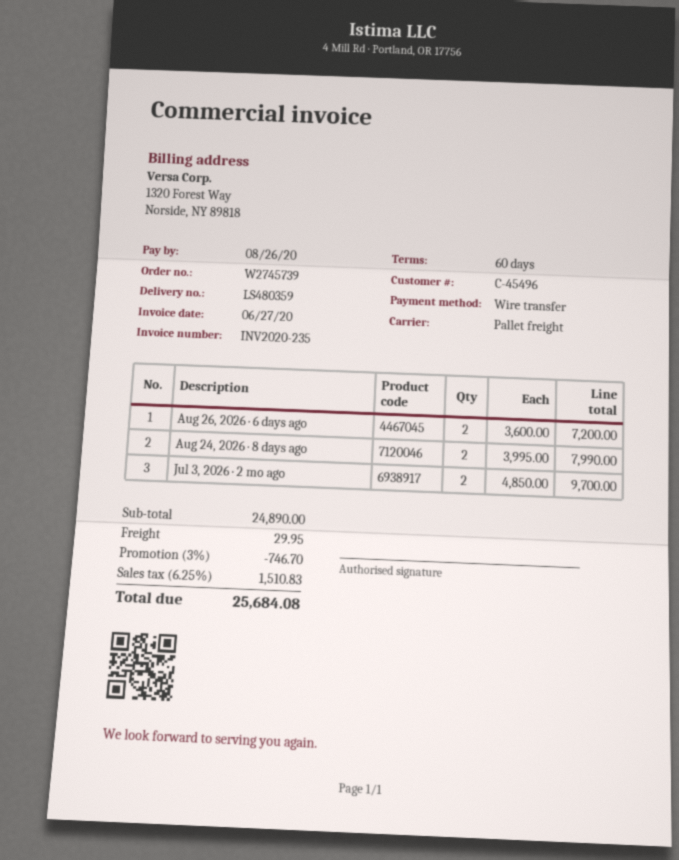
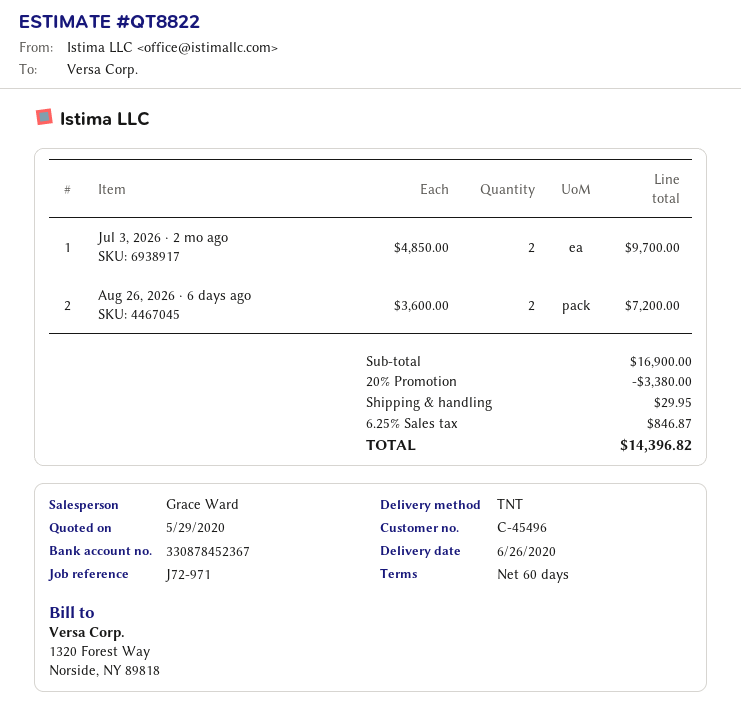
shipping method: pallet freight -> TNT
Aug 24, 2026 · 8 days ago: 2 x 3995.00 = 7990.00 -> none
subtotal: 24890.00 -> 16900.00
discount: 3% = 746.70 -> 20% = 3380.00
tax: 6.25% = 1510.83 -> 6.25% = 846.87
total: 25684.08 -> 14396.82

